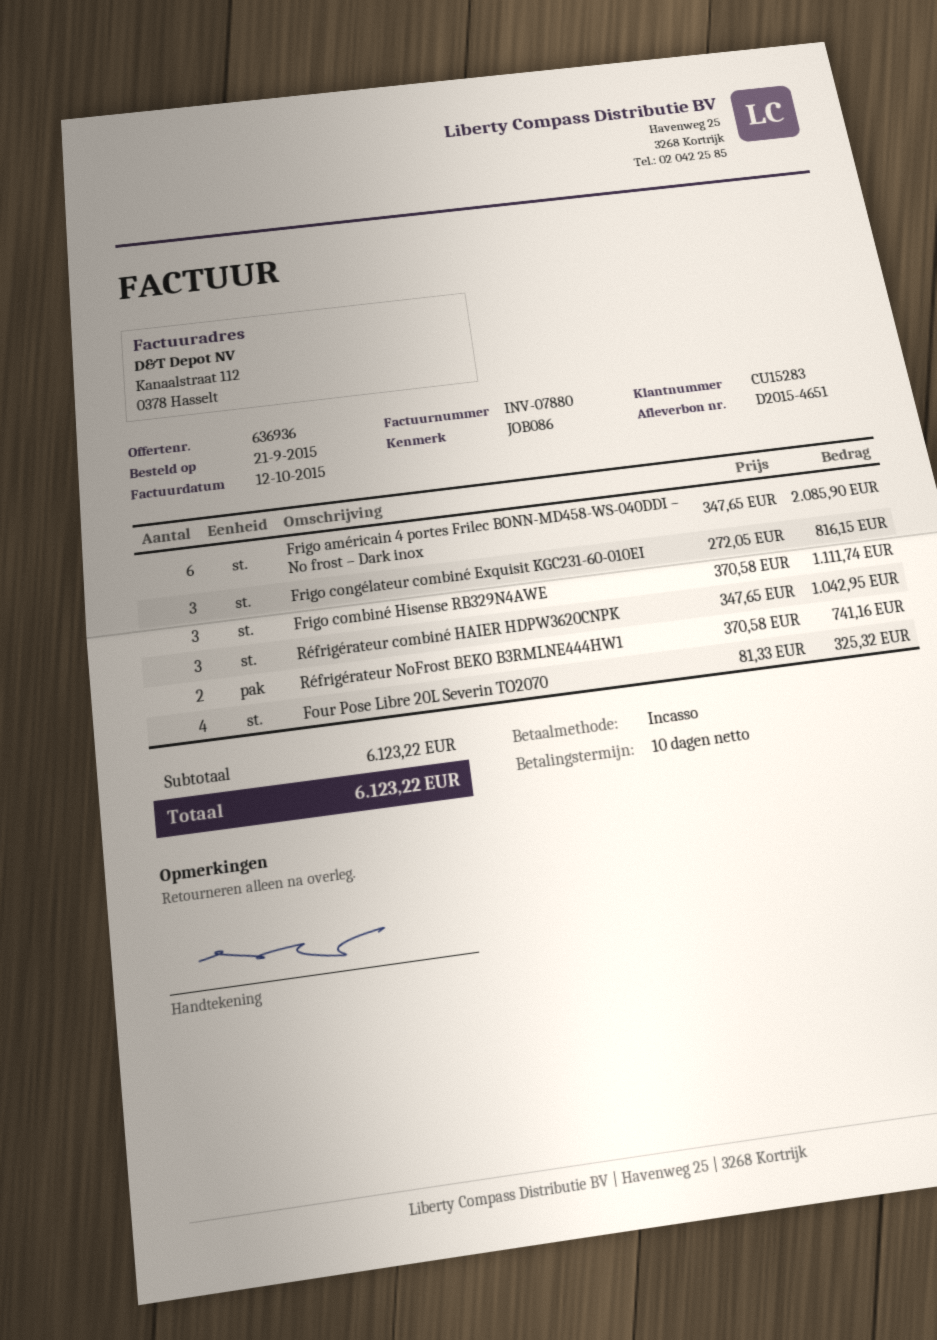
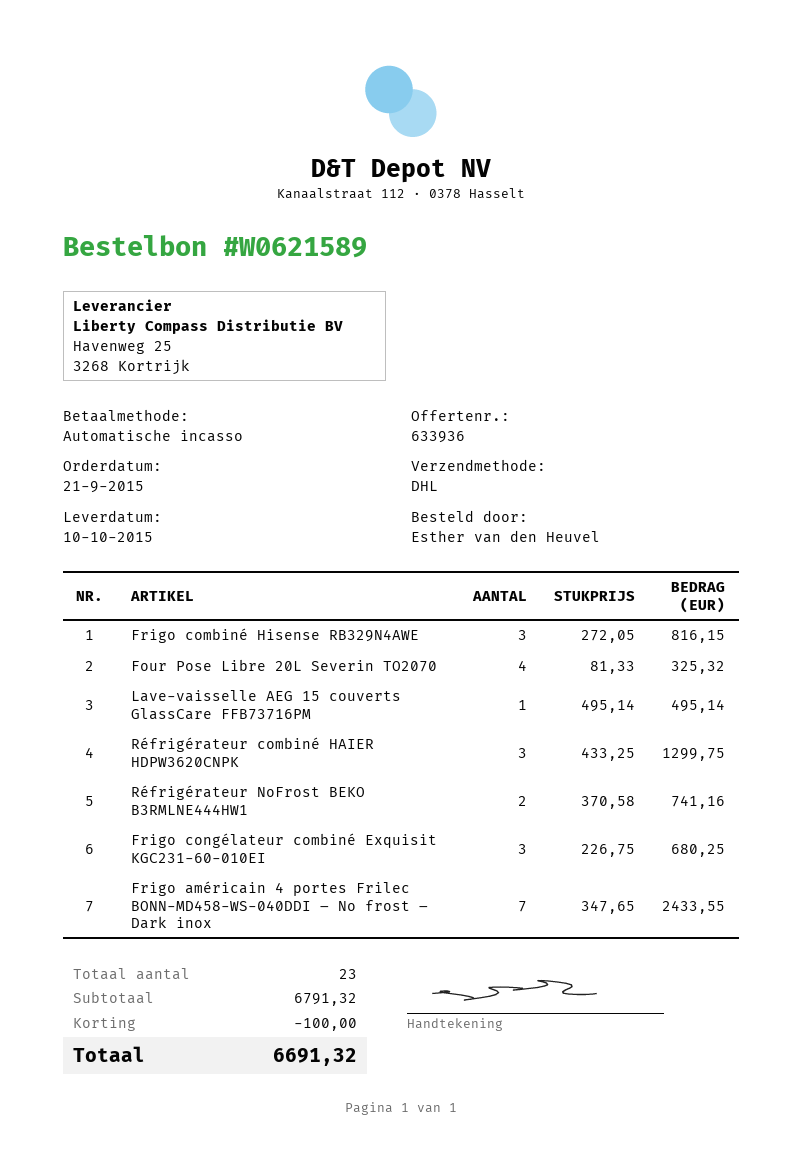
quote number: 636936 -> 633936
Frigo américain 4 portes Frilec BONN-MD458-WS-040DDI – No frost – Dark inox: 6 x 347.65 = 2085.90 -> 7 x 347.65 = 2433.55
Frigo congélateur combiné Exquisit KGC231-60-010EI: 3 x 272.05 = 816.15 -> 3 x 226.75 = 680.25
Frigo combiné Hisense RB329N4AWE: 3 x 370.58 = 1111.74 -> 3 x 272.05 = 816.15
Réfrigérateur combiné HAIER HDPW3620CNPK: 3 x 347.65 = 1042.95 -> 3 x 433.25 = 1299.75
Lave-vaisselle AEG 15 couverts GlassCare FFB73716PM: none -> 1 x 495.14 = 495.14
subtotal: 6123.22 -> 6791.32
discount: none -> 100.00
total: 6123.22 -> 6691.32

